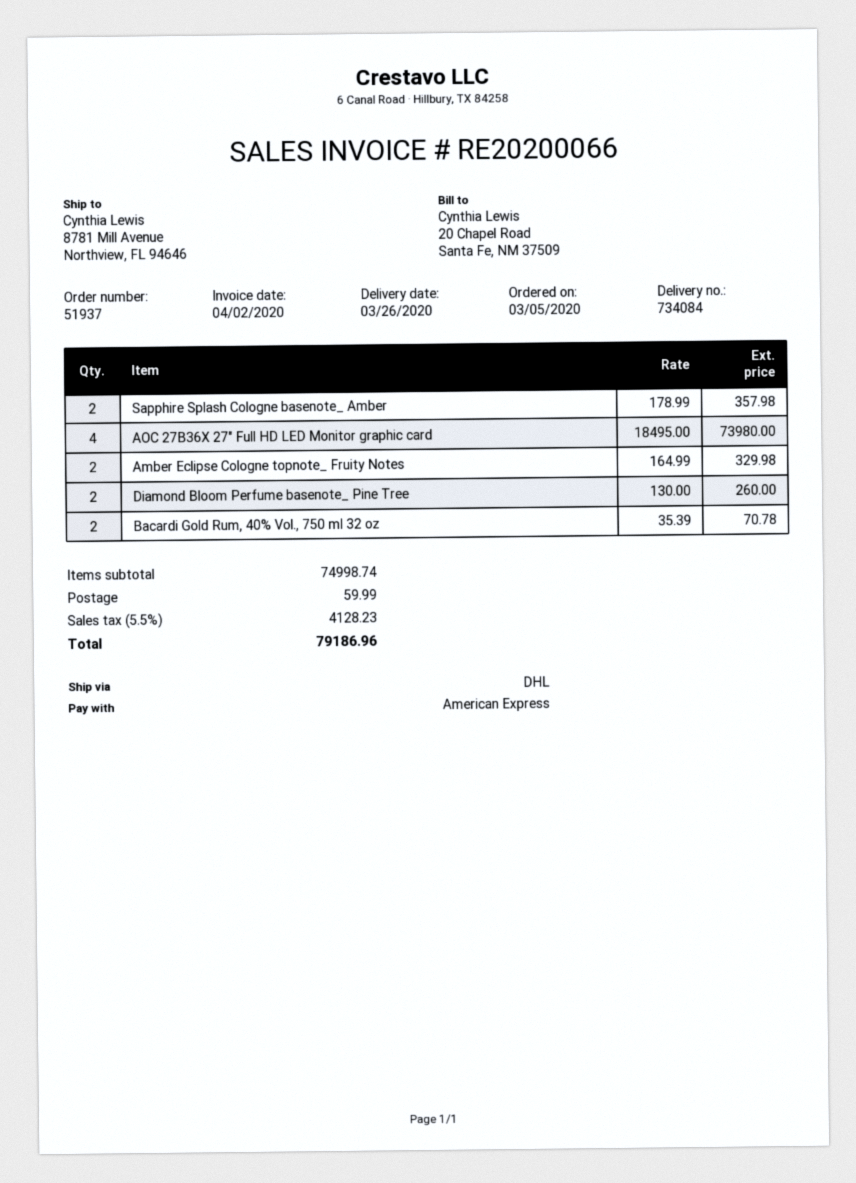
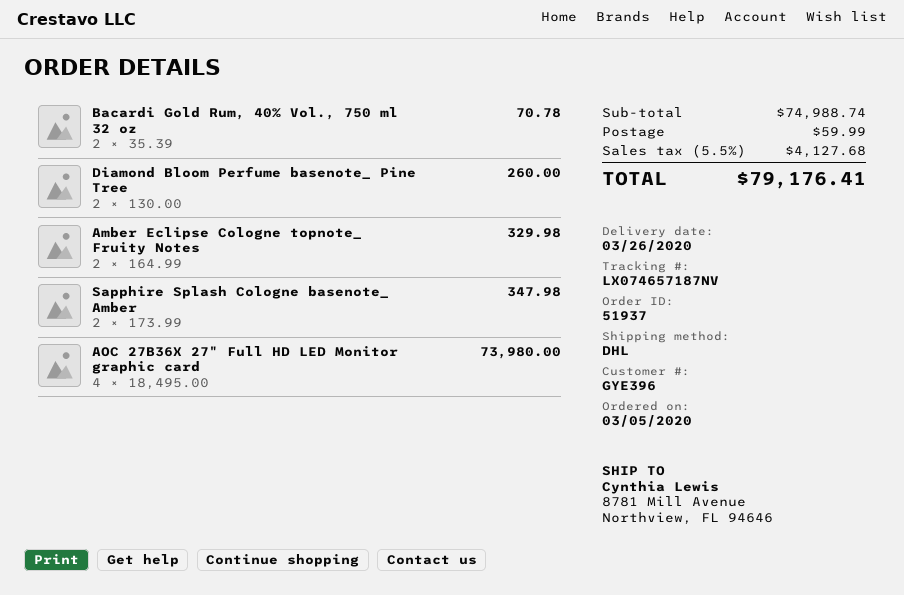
Sapphire Splash Cologne basenote_ Amber: 2 x 178.99 = 357.98 -> 2 x 173.99 = 347.98
subtotal: 74998.74 -> 74988.74
tax: 5.5% = 4128.23 -> 5.5% = 4127.68
total: 79186.96 -> 79176.41

